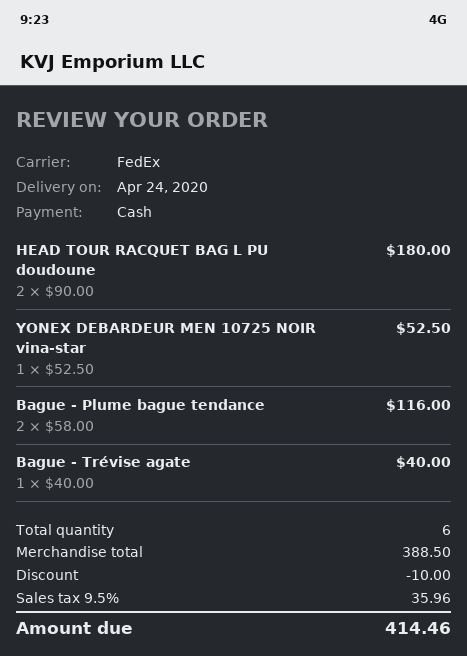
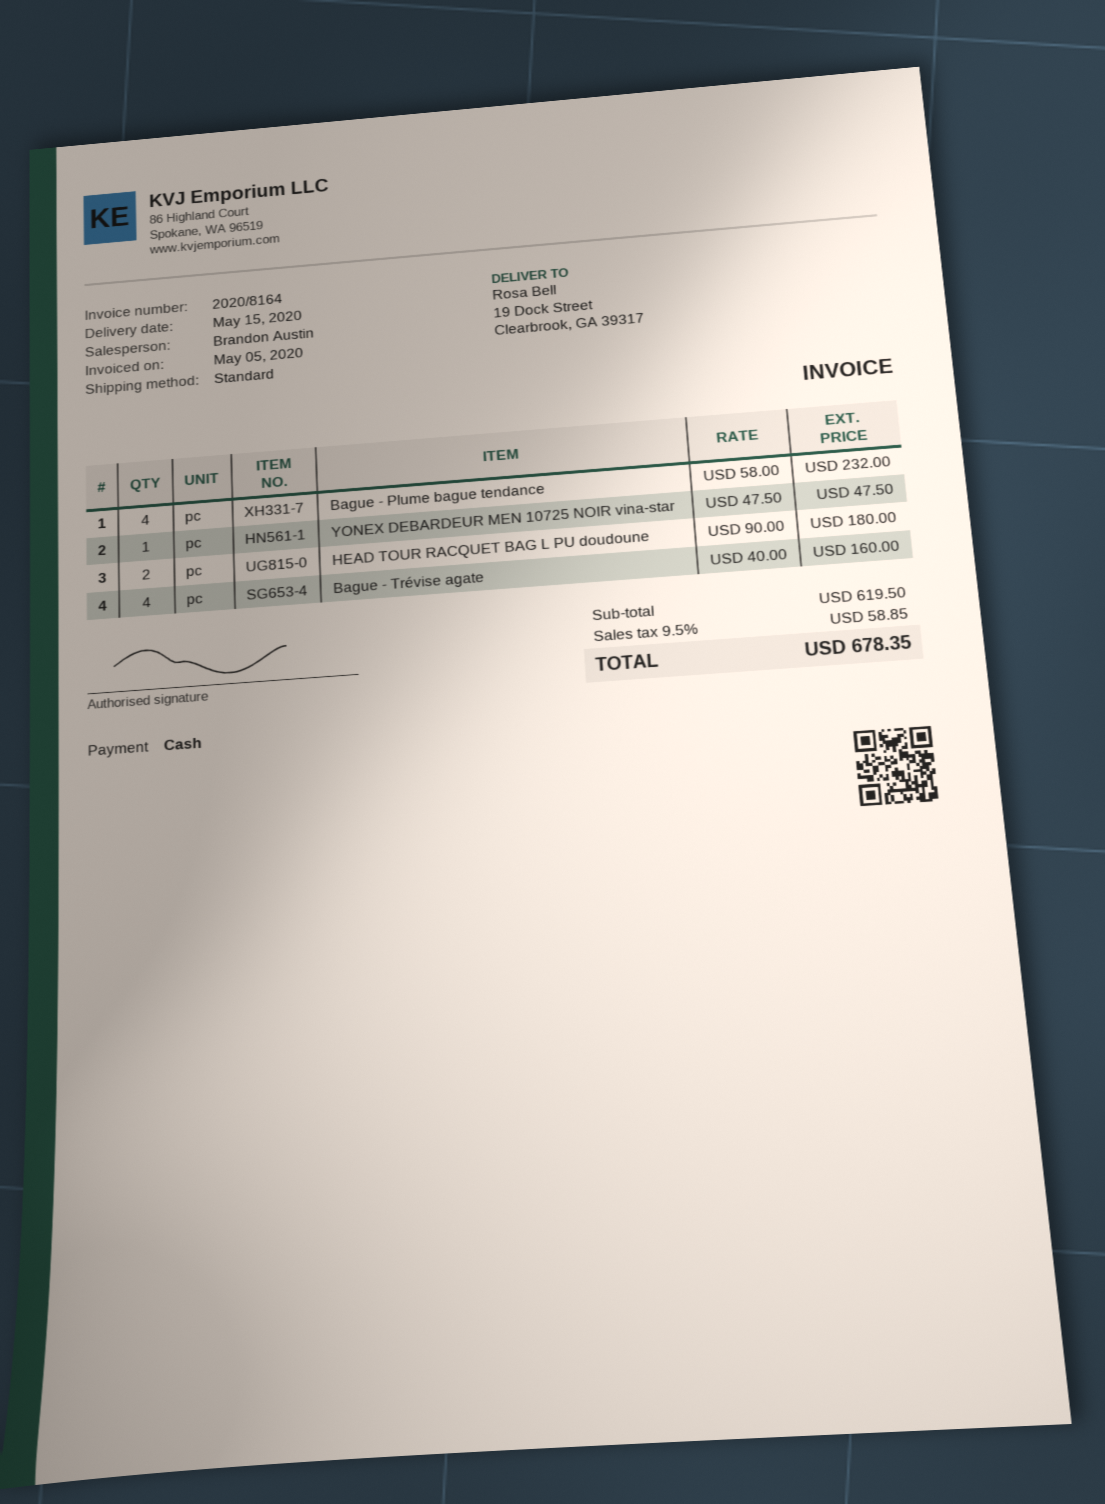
delivery date: 2020-04-24 -> 2020-05-15
shipping method: FedEx -> standard
YONEX DEBARDEUR MEN 10725 NOIR vina-star: 1 x 52.50 = 52.50 -> 1 x 47.50 = 47.50
Bague - Plume bague tendance: 2 x 58.00 = 116.00 -> 4 x 58.00 = 232.00
Bague - Trévise agate: 1 x 40.00 = 40.00 -> 4 x 40.00 = 160.00
subtotal: 388.50 -> 619.50
discount: 10.00 -> none
tax: 9.5% = 35.96 -> 9.5% = 58.85
total: 414.46 -> 678.35

